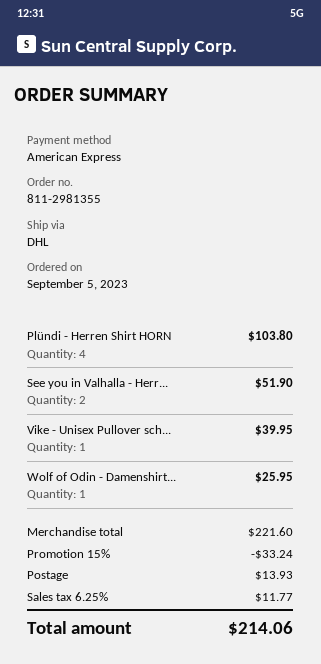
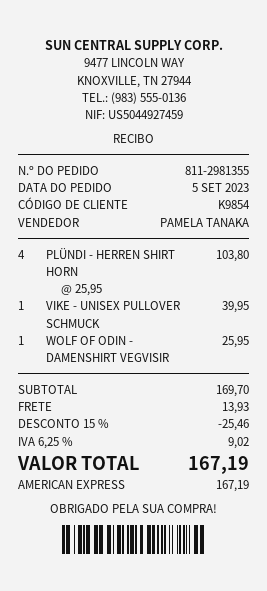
See you in Valhalla - Herr...: 2 for 51.90 -> none
subtotal: 221.60 -> 169.70
discount: 15% = 33.24 -> 15% = 25.46
tax: 6.25% = 11.77 -> 6.25% = 9.02
total: 214.06 -> 167.19

